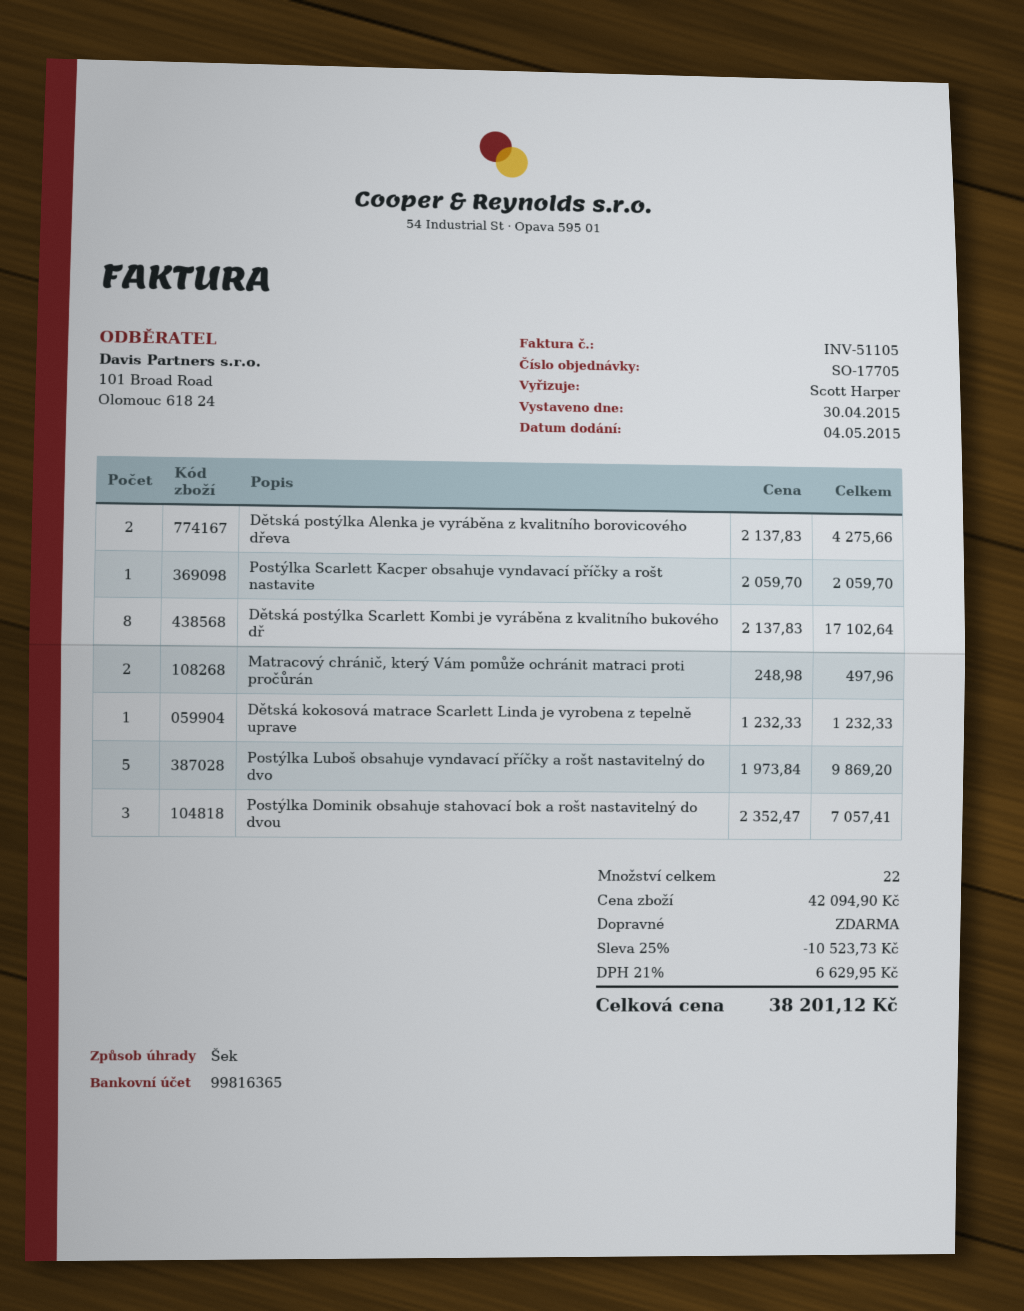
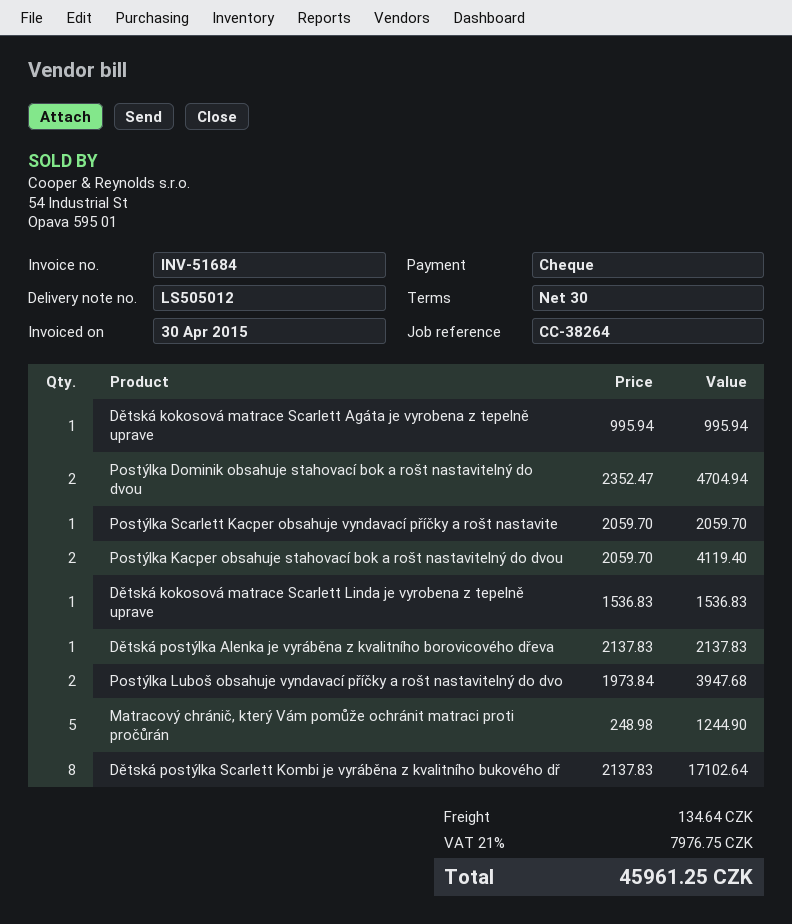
invoice number: INV-51105 -> INV-51684
Dětská postýlka Alenka je vyráběna z kvalitního borovicového dřeva: 2 x 2137.83 = 4275.66 -> 1 x 2137.83 = 2137.83
Matracový chránič, který Vám pomůže ochránit matraci proti pročůrán: 2 x 248.98 = 497.96 -> 5 x 248.98 = 1244.90
Dětská kokosová matrace Scarlett Linda je vyrobena z tepelně uprave: 1 x 1232.33 = 1232.33 -> 1 x 1536.83 = 1536.83
Postýlka Luboš obsahuje vyndavací příčky a rošt nastavitelný do dvo: 5 x 1973.84 = 9869.20 -> 2 x 1973.84 = 3947.68
Postýlka Dominik obsahuje stahovací bok a rošt nastavitelný do dvou: 3 x 2352.47 = 7057.41 -> 2 x 2352.47 = 4704.94
Dětská kokosová matrace Scarlett Agáta je vyrobena z tepelně uprave: none -> 1 x 995.94 = 995.94
Postýlka Kacper obsahuje stahovací bok a rošt nastavitelný do dvou: none -> 2 x 2059.70 = 4119.40
discount: 25% = 10523.73 -> none
shipping: 0.00 -> 134.64
tax: 21% = 6629.95 -> 21% = 7976.75
total: 38201.12 -> 45961.25

